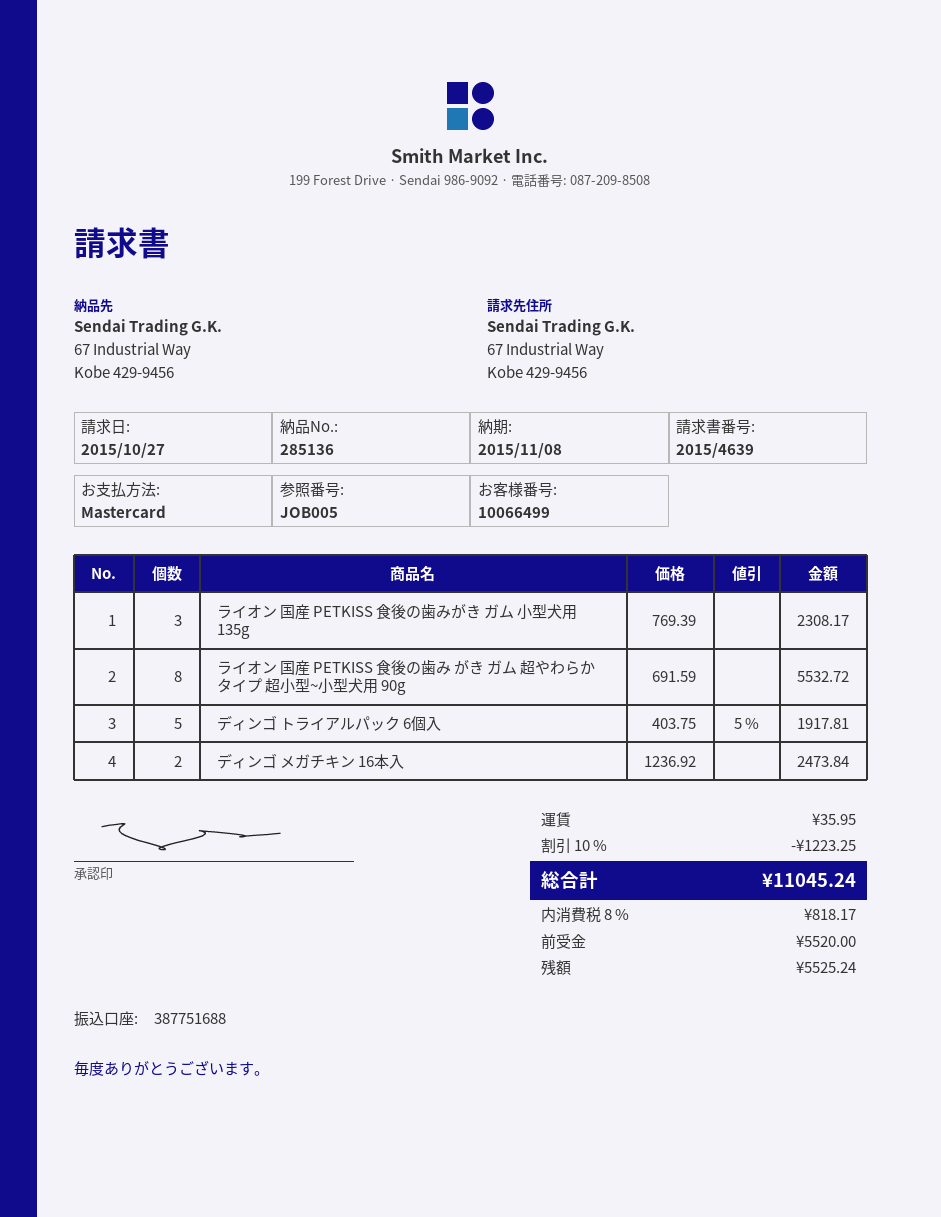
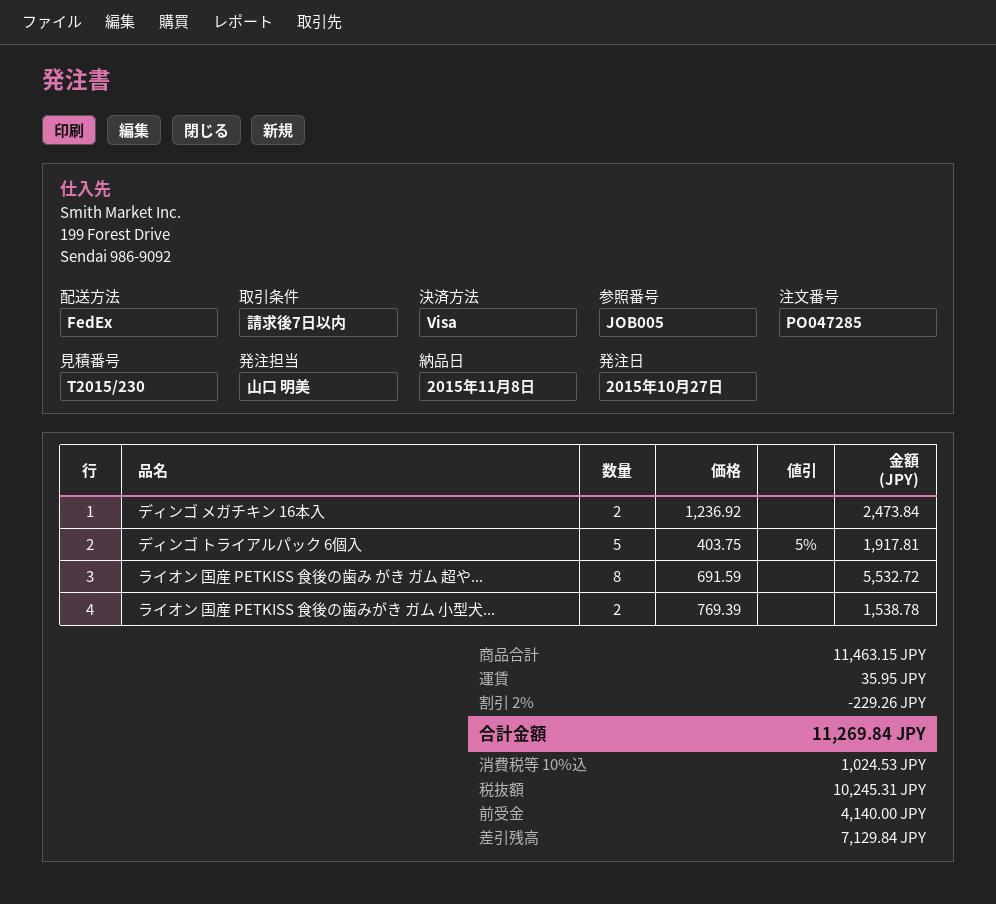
payment method: Mastercard -> Visa
ライオン 国産 PETKISS 食後の歯みがき ガム 小型犬用 135g: 3 x 769.39 = 2308.17 -> 2 x 769.39 = 1538.78
discount: 10% = 1223.25 -> 2% = 229.26
tax: 8% = 818.17 -> 10% = 1024.53
total: 11045.24 -> 11269.84
deposit: 5520.00 -> 4140.00
balance: 5525.24 -> 7129.84

